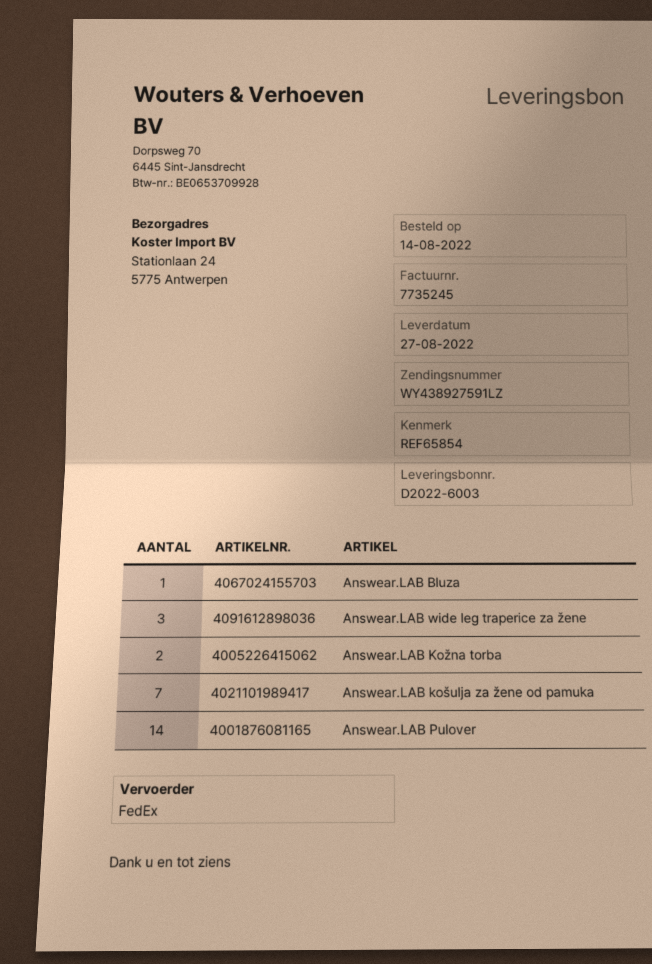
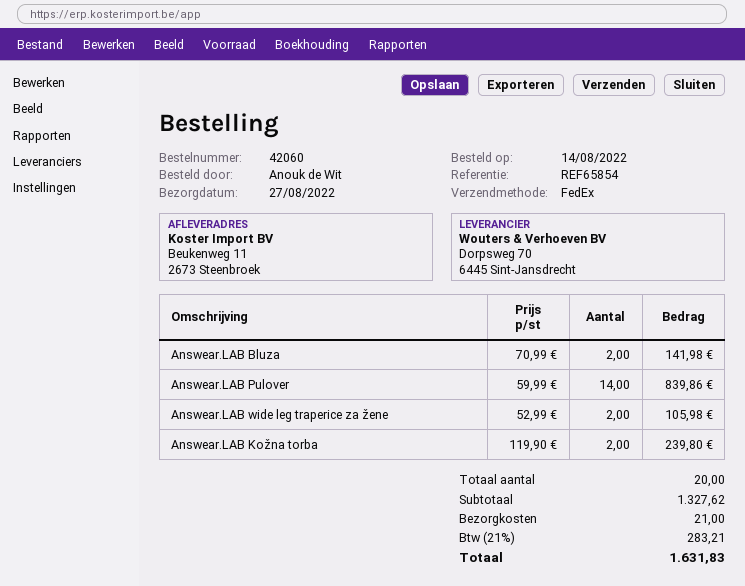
ship to: Stationlaan 24, 5775 Antwerpen -> Beukenweg 11, 2673 Steenbroek
Answear.LAB Bluza: 1 -> 2
Answear.LAB wide leg traperice za žene: 3 -> 2
Answear.LAB košulja za žene od pamuka: 7 -> none

